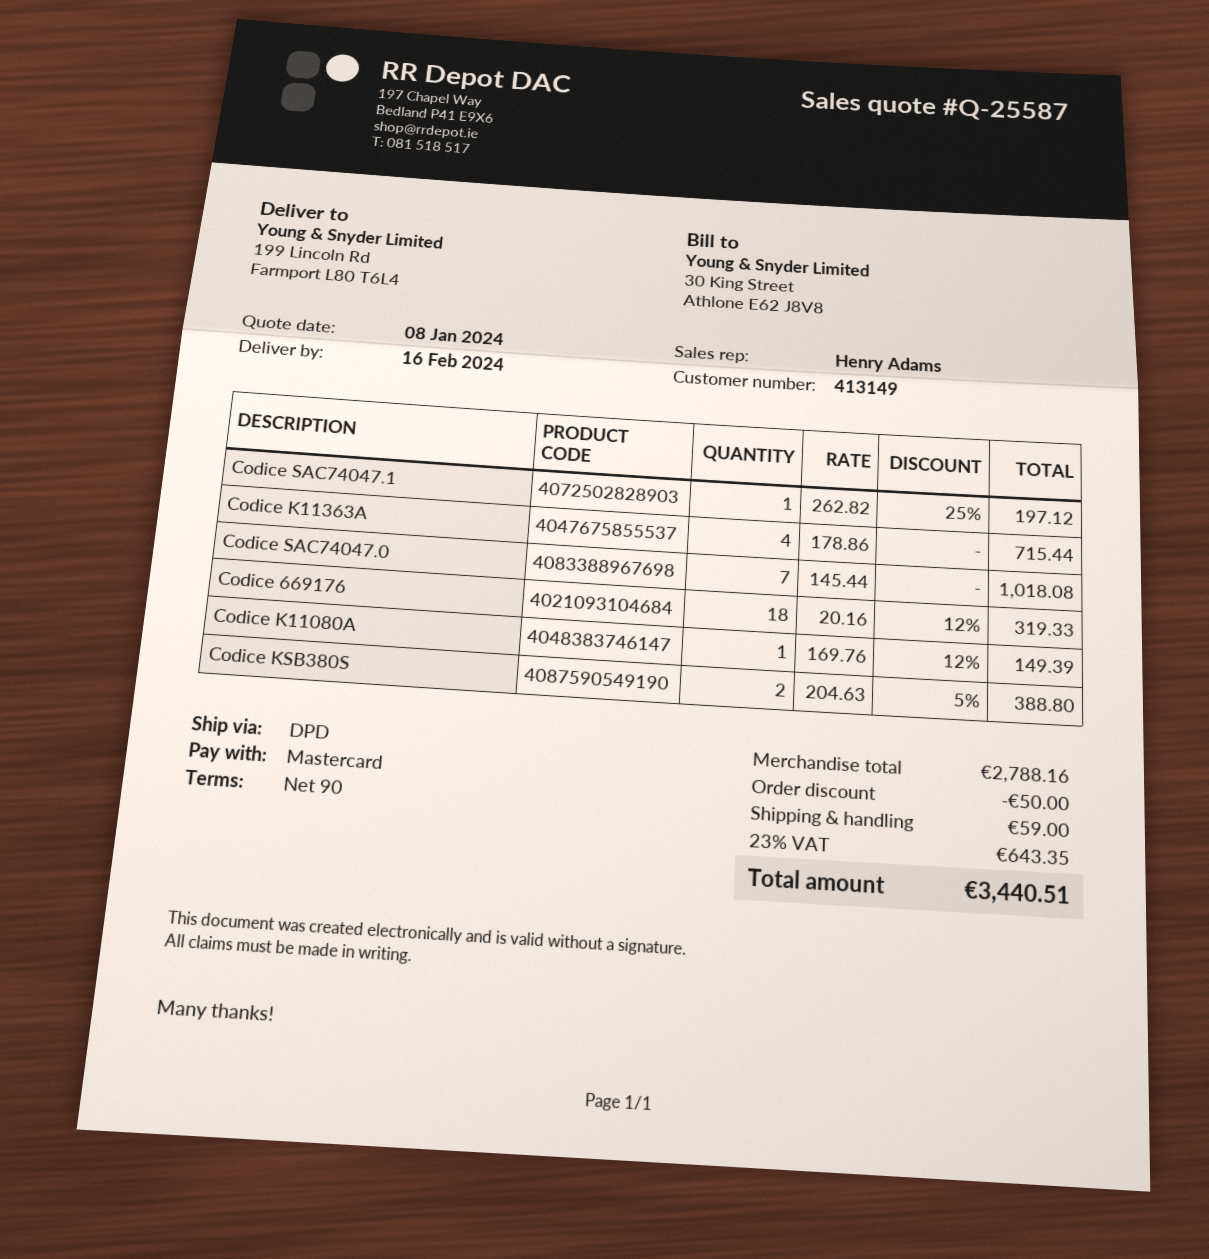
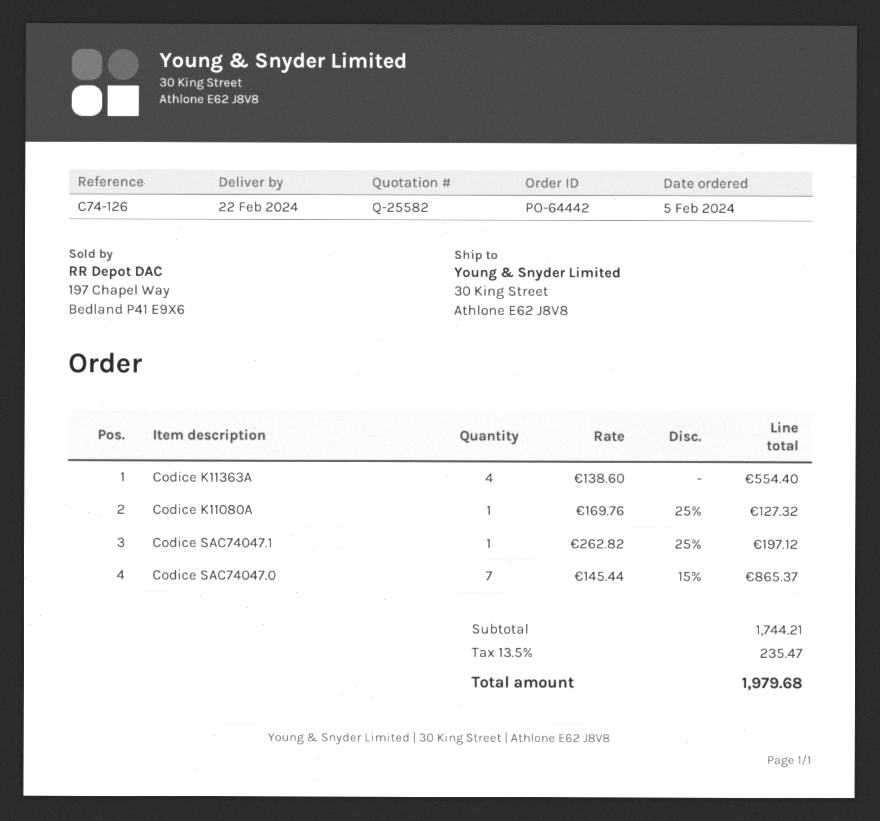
quote number: Q-25587 -> Q-25582
delivery date: 2024-02-16 -> 2024-02-22
ship to: 199 Lincoln Rd, Farmport L80 T6L4 -> 30 King Street, Athlone E62 J8V8
Codice K11363A: 4 x 178.86 = 715.44 -> 4 x 138.60 = 554.40
Codice SAC74047.0: 7 x 145.44 = 1018.08 -> 7 x 145.44 - 15% = 865.37
Codice 669176: 18 x 20.16 - 12% = 319.33 -> none
Codice K11080A: 1 x 169.76 - 12% = 149.39 -> 1 x 169.76 - 25% = 127.32
Codice KSB380S: 2 x 204.63 - 5% = 388.80 -> none
subtotal: 2788.16 -> 1744.21
discount: 50.00 -> none
shipping: 59.00 -> none
tax: 23% = 643.35 -> 13.5% = 235.47
total: 3440.51 -> 1979.68

